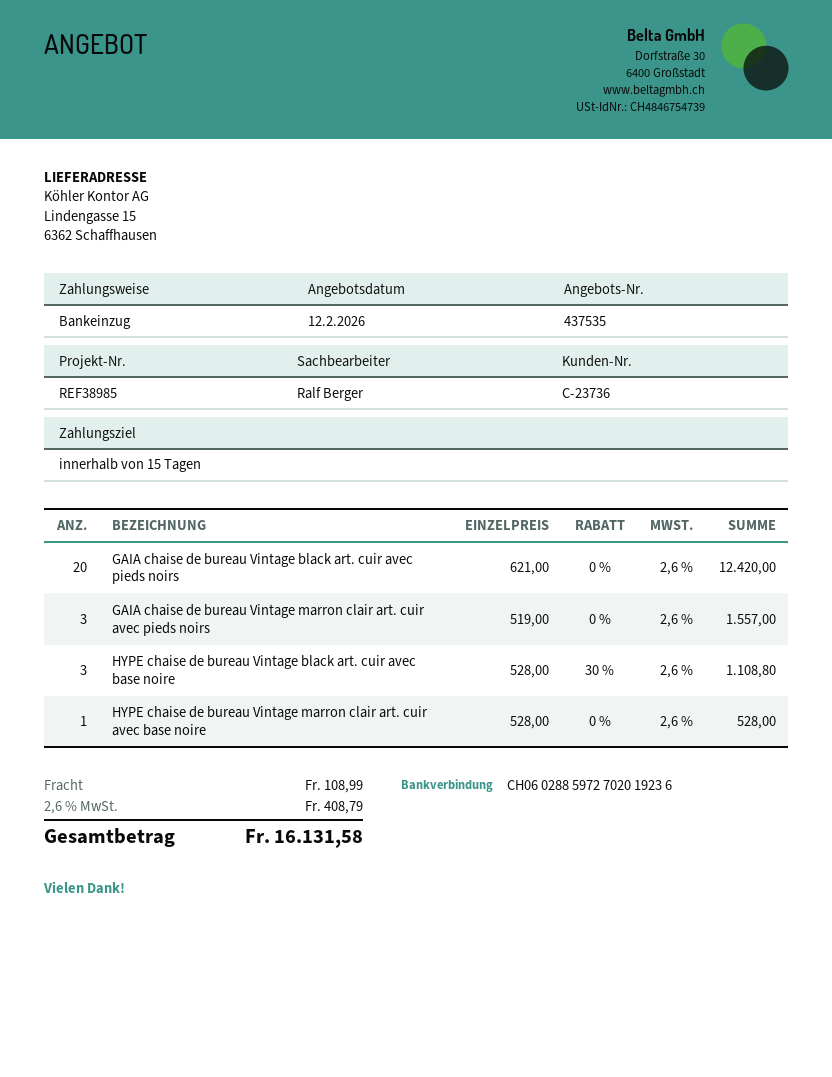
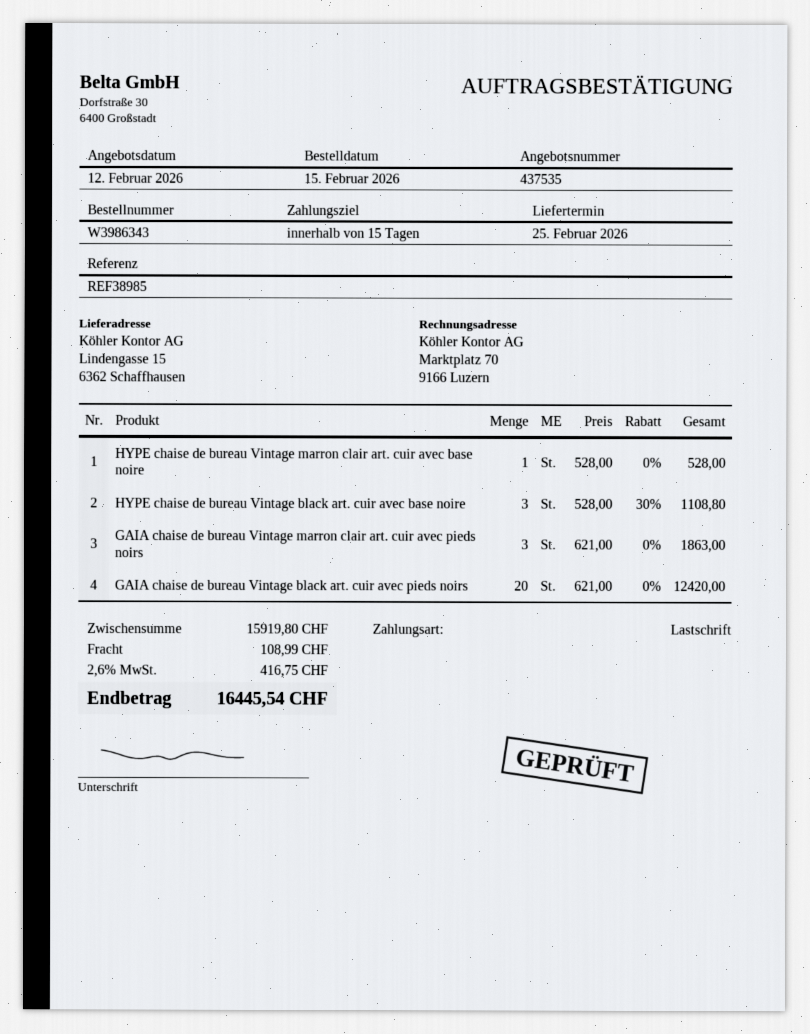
GAIA chaise de bureau Vintage marron clair art. cuir avec pieds noirs: 3 x 519.00 = 1557.00 -> 3 x 621.00 = 1863.00
tax: 2.6% = 408.79 -> 2.6% = 416.75
total: 16131.58 -> 16445.54

